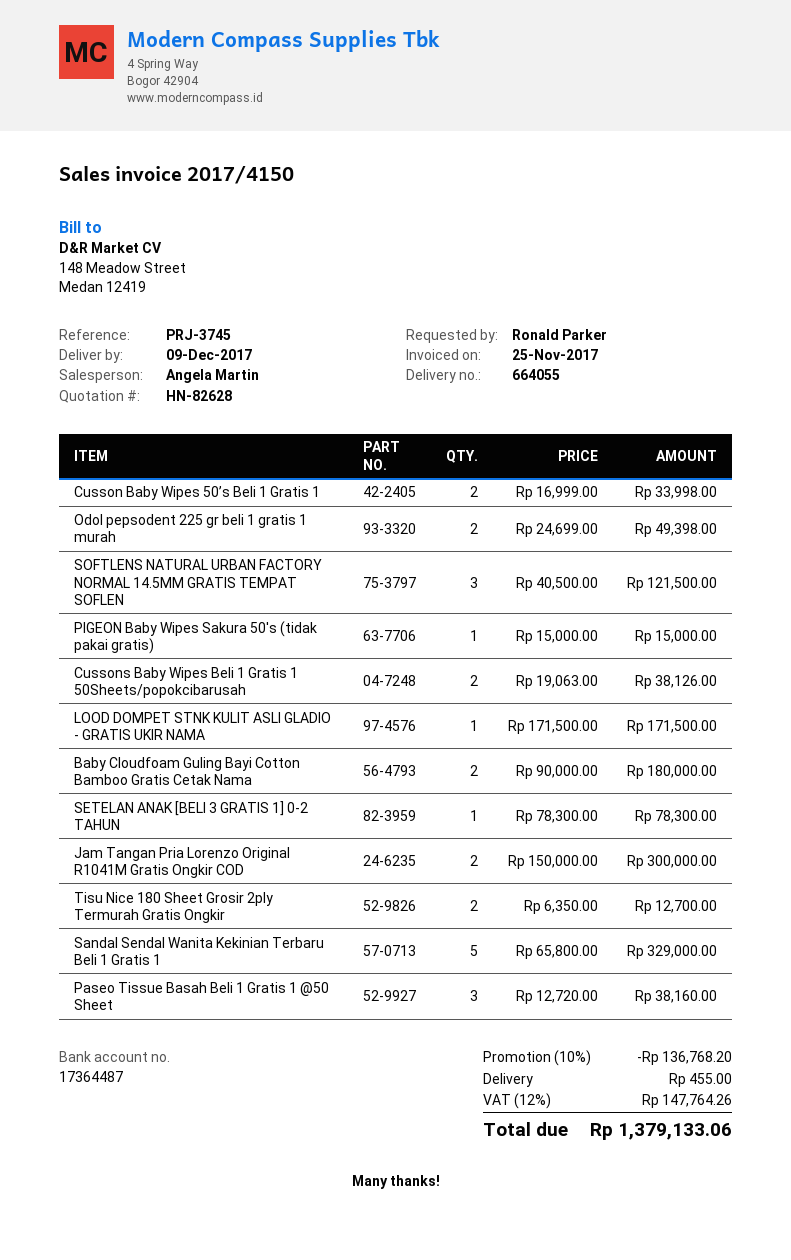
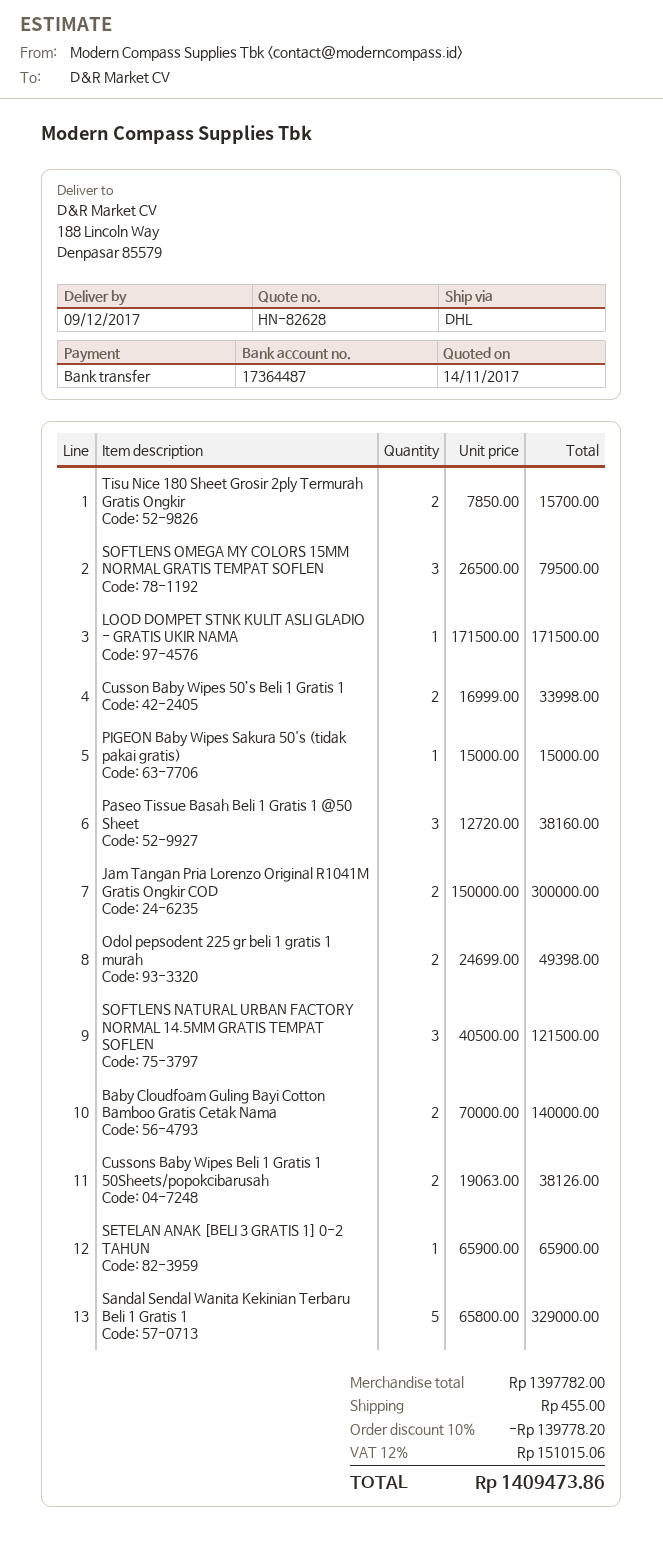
Baby Cloudfoam Guling Bayi Cotton Bamboo Gratis Cetak Nama: 2 x 90000.00 = 180000.00 -> 2 x 70000.00 = 140000.00
SETELAN ANAK [BELI 3 GRATIS 1] 0-2 TAHUN: 1 x 78300.00 = 78300.00 -> 1 x 65900.00 = 65900.00
Tisu Nice 180 Sheet Grosir 2ply Termurah Gratis Ongkir: 2 x 6350.00 = 12700.00 -> 2 x 7850.00 = 15700.00
SOFTLENS OMEGA MY COLORS 15MM NORMAL GRATIS TEMPAT SOFLEN: none -> 3 x 26500.00 = 79500.00
discount: 10% = 136768.20 -> 10% = 139778.20
tax: 12% = 147764.26 -> 12% = 151015.06
total: 1379133.06 -> 1409473.86

